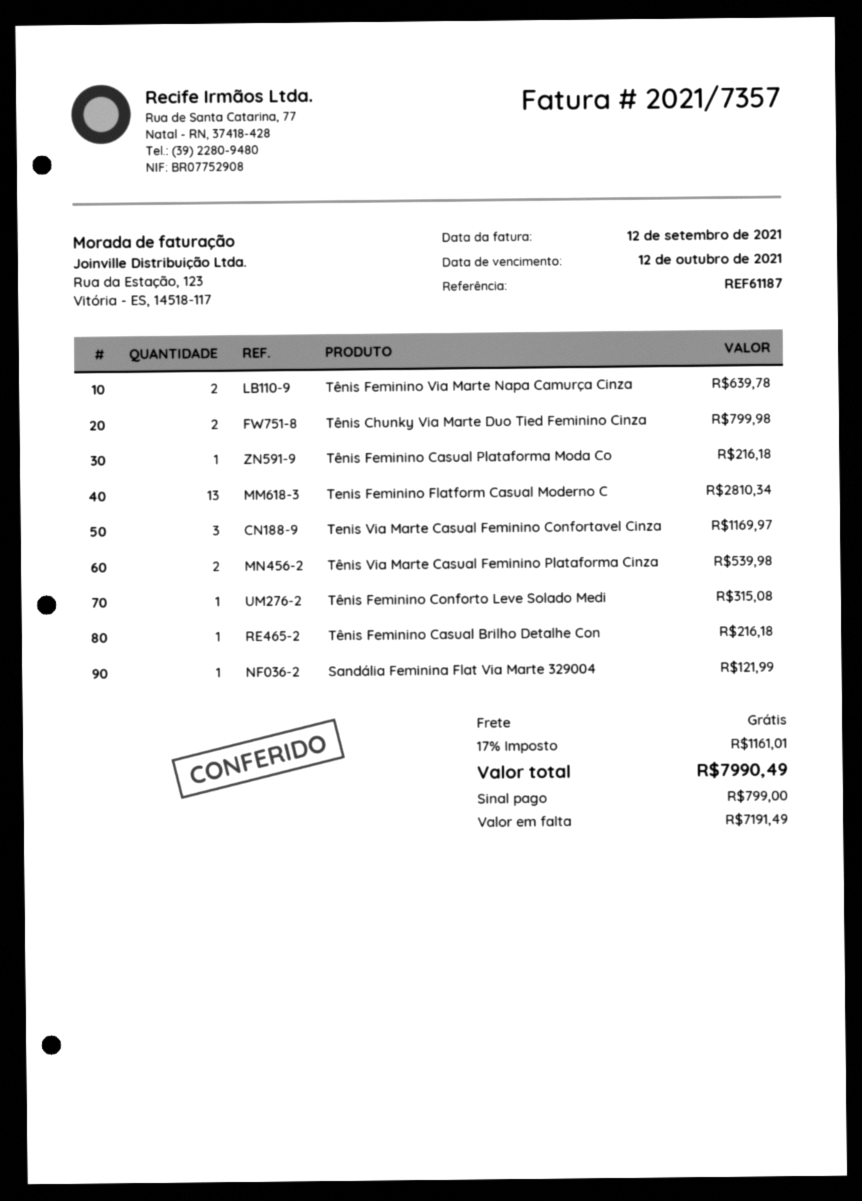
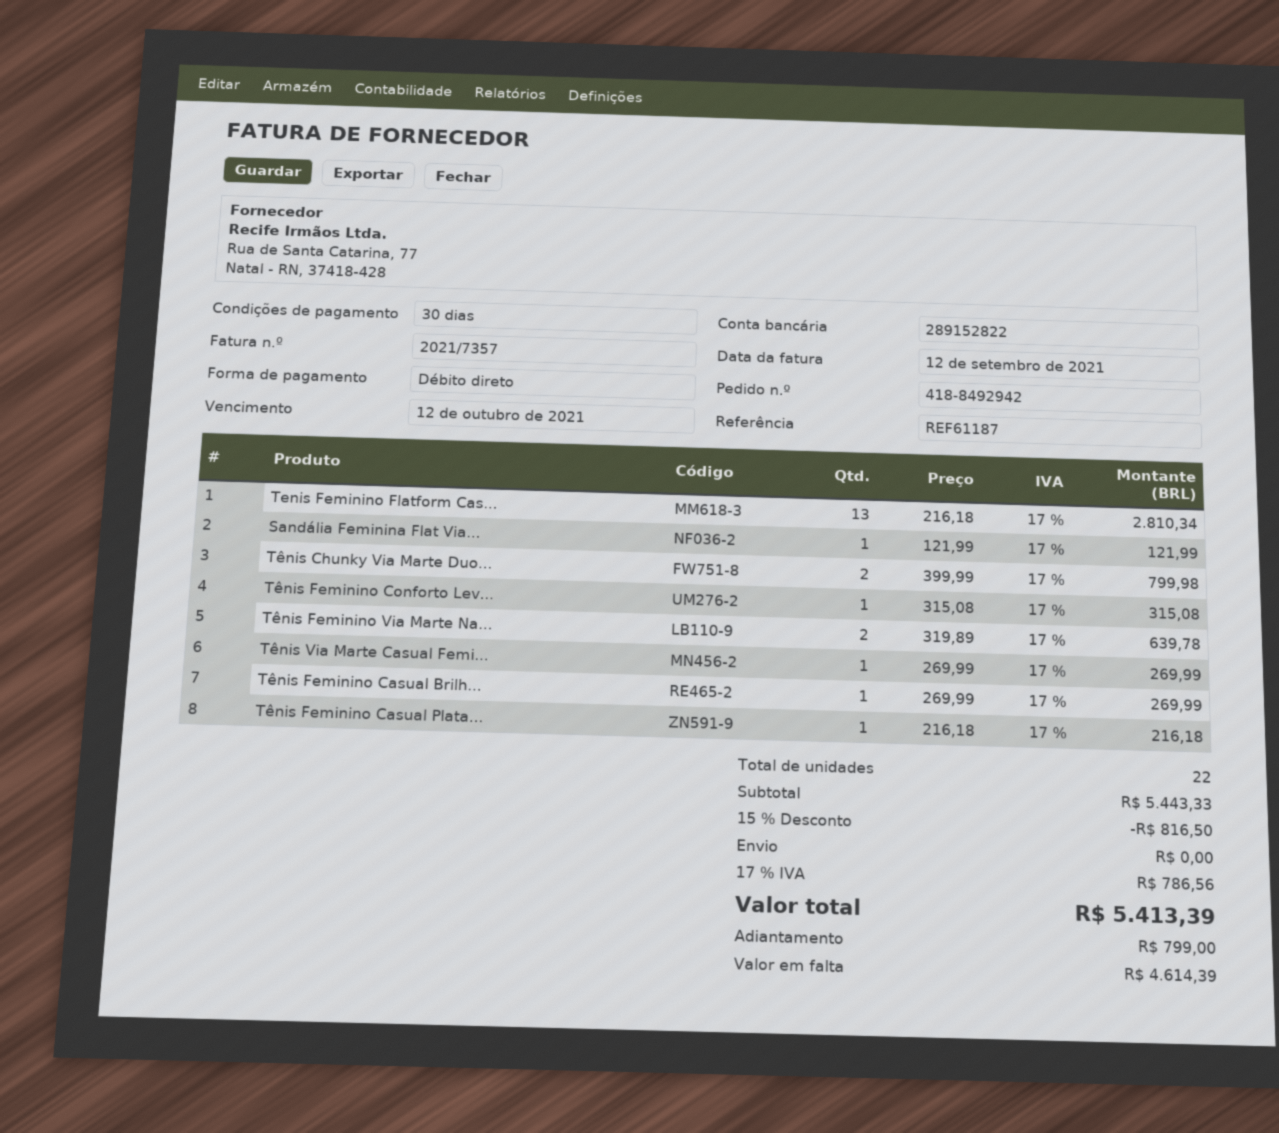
Tenis Via Marte Casual Feminino Confortavel Cinza: 3 for 1169.97 -> none
Tênis Via Marte Casual Feminino Plataforma Cinza: 2 for 539.98 -> 1 for 269.99
Tênis Feminino Casual Brilho Detalhe Con: 1 for 216.18 -> 1 for 269.99
discount: none -> 15% = 816.50
tax: 17% = 1161.01 -> 17% = 786.56
total: 7990.49 -> 5413.39
balance: 7191.49 -> 4614.39

